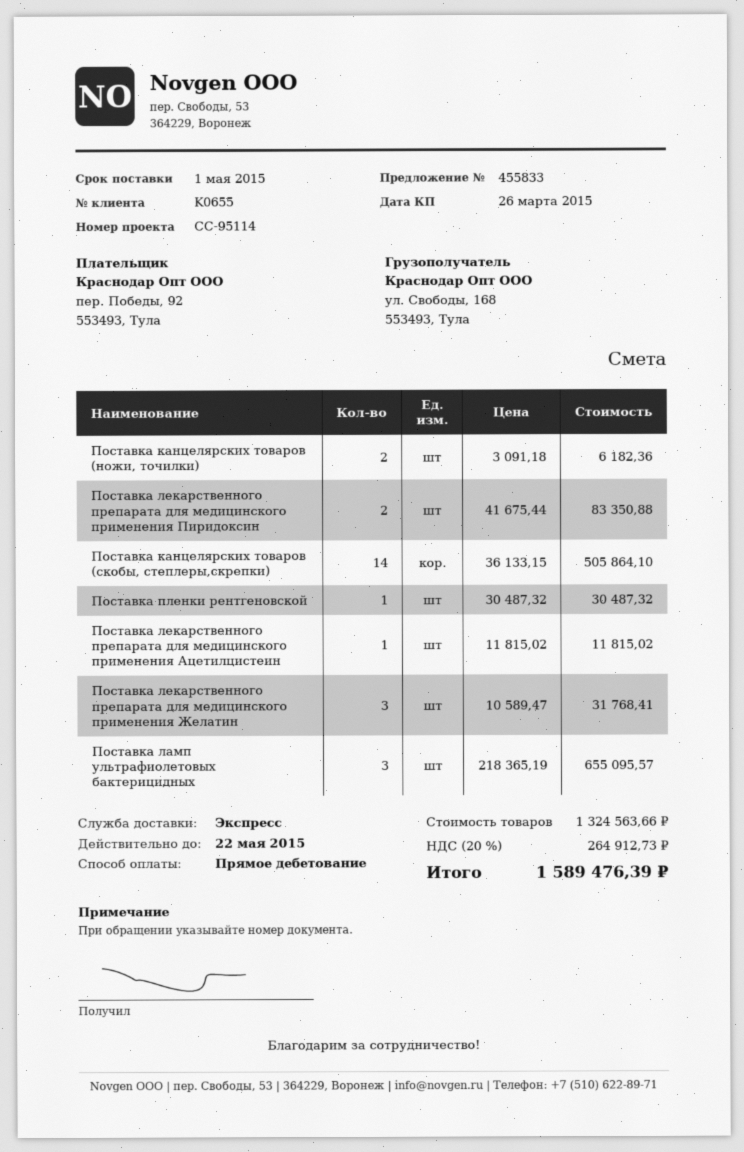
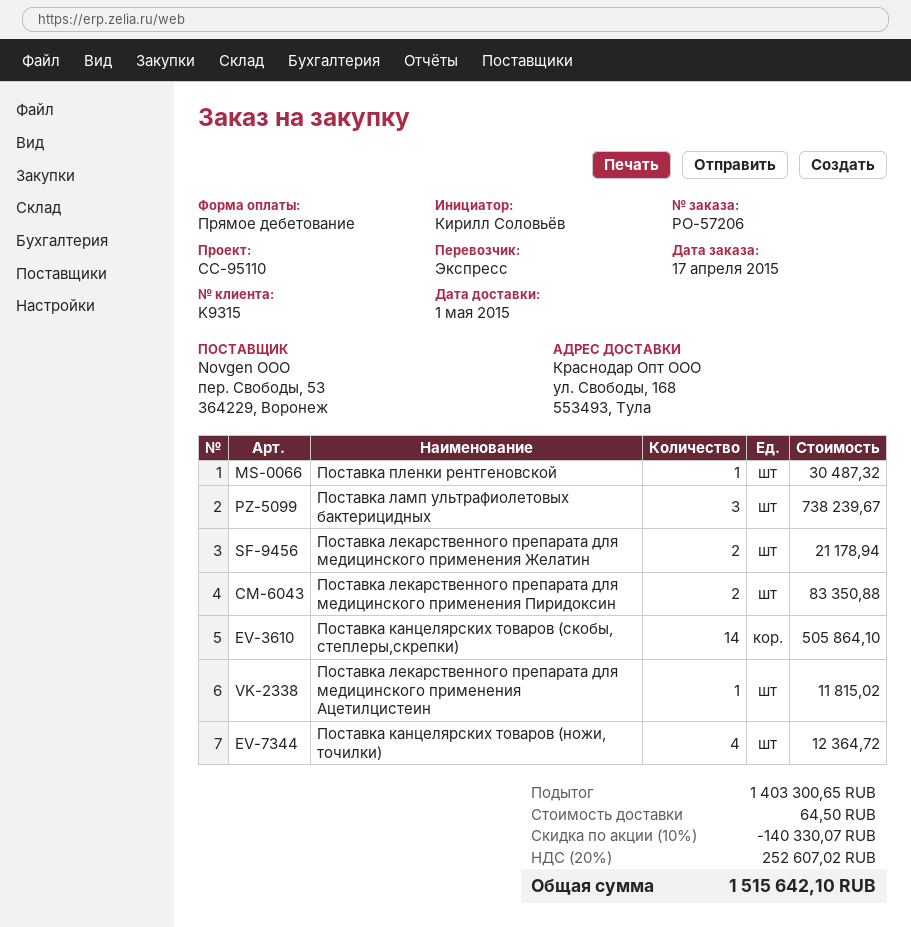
customer number: K0655 -> K9315
reference: CC-95114 -> CC-95110
Поставка канцелярских товаров (ножи, точилки): 2 for 6182.36 -> 4 for 12364.72
Поставка лекарственного препарата для медицинского применения Желатин: 3 for 31768.41 -> 2 for 21178.94
Поставка ламп ультрафиолетовых бактерицидных: 3 for 655095.57 -> 3 for 738239.67
subtotal: 1324563.66 -> 1403300.65
discount: none -> 10% = 140330.07
shipping: none -> 64.50
tax: 20% = 264912.73 -> 20% = 252607.02
total: 1589476.39 -> 1515642.10

